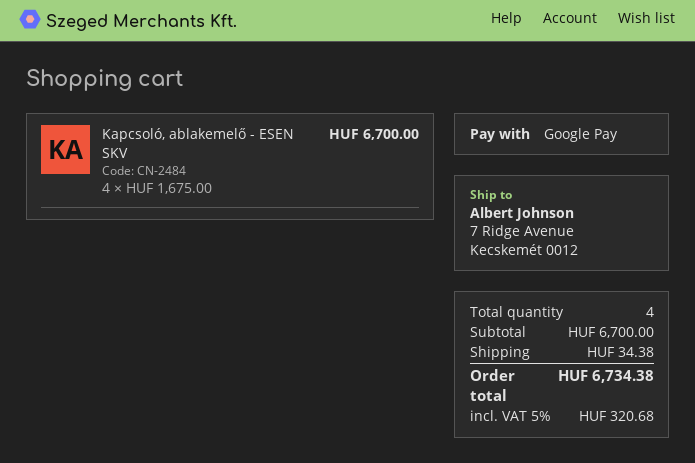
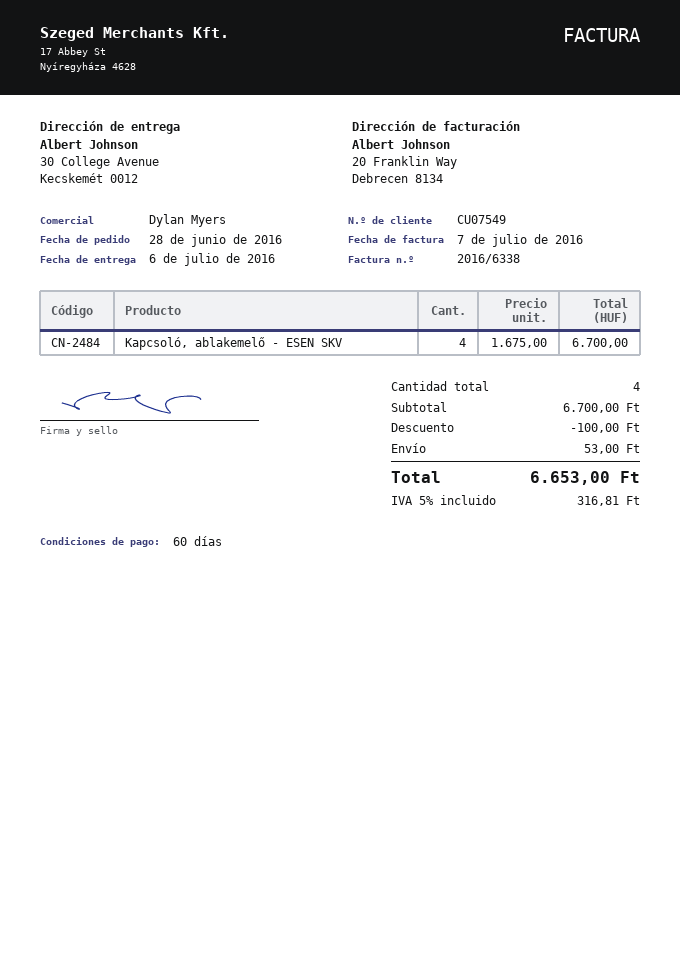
ship to: 7 Ridge Avenue, Kecskemét 0012 -> 30 College Avenue, Kecskemét 0012
discount: none -> 100.00
shipping: 34.38 -> 53.00
tax: 5% = 320.68 -> 5% = 316.81
total: 6734.38 -> 6653.00

